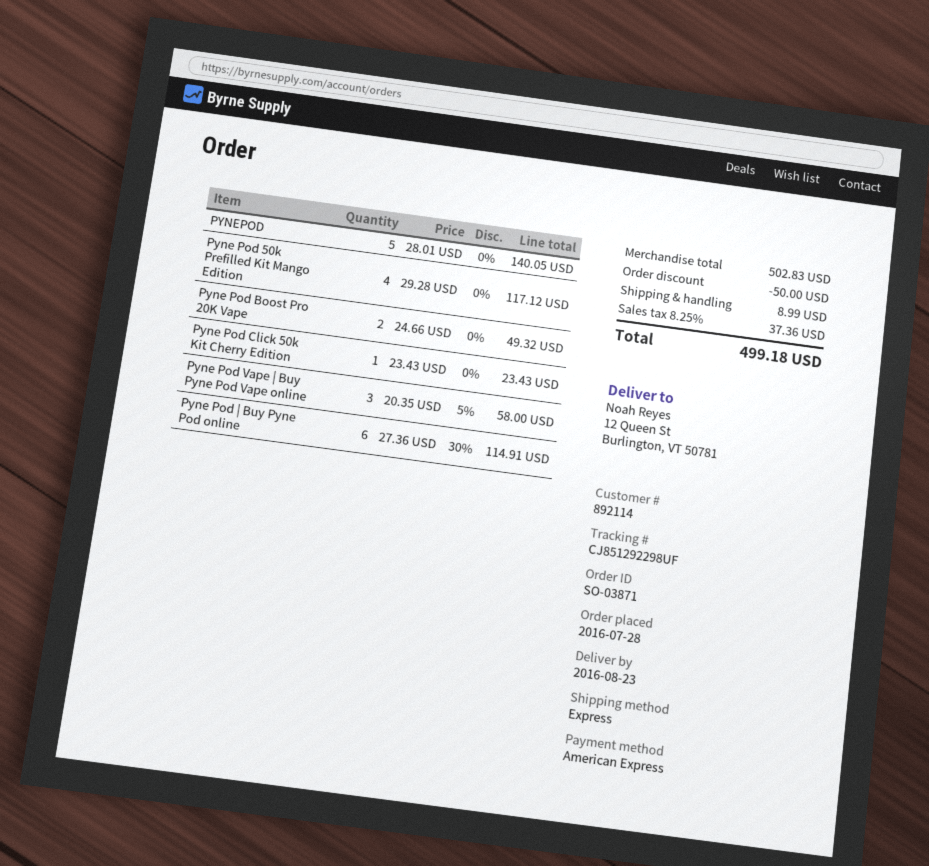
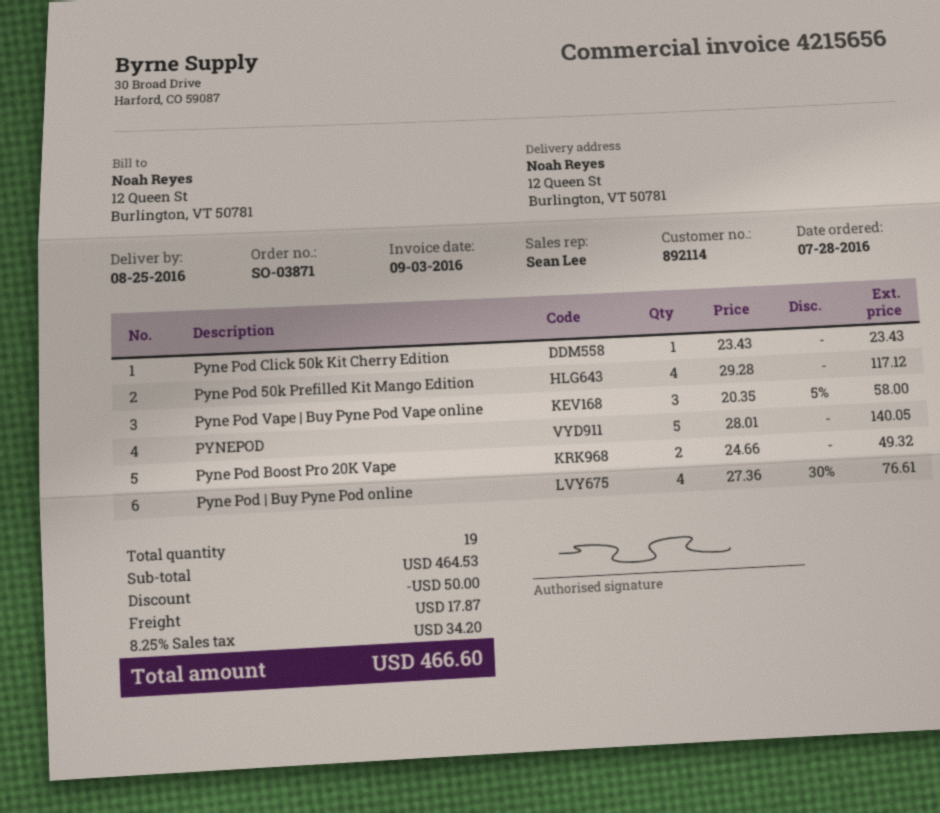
delivery date: 2016-08-23 -> 2016-08-25
Pyne Pod | Buy Pyne Pod online: 6 x 27.36 - 30% = 114.91 -> 4 x 27.36 - 30% = 76.61
subtotal: 502.83 -> 464.53
shipping: 8.99 -> 17.87
tax: 8.25% = 37.36 -> 8.25% = 34.20
total: 499.18 -> 466.60

